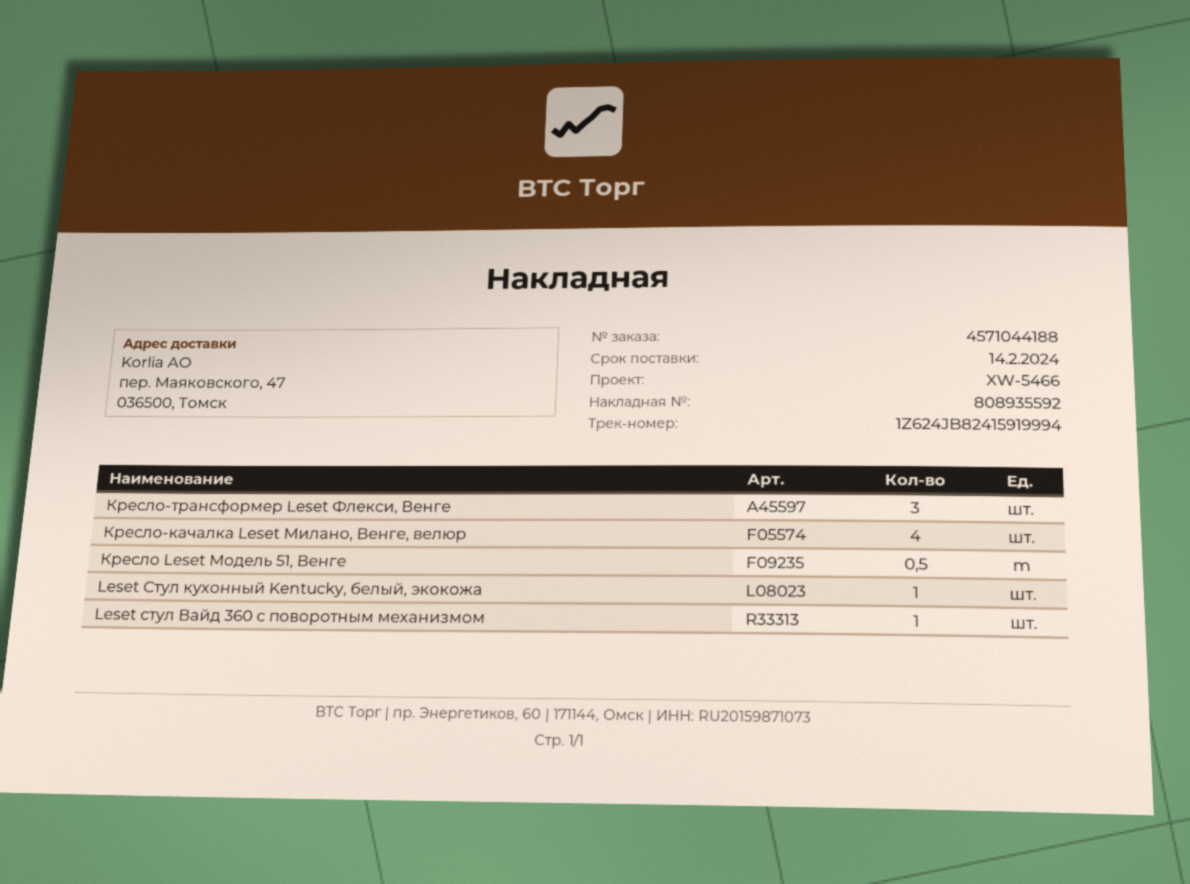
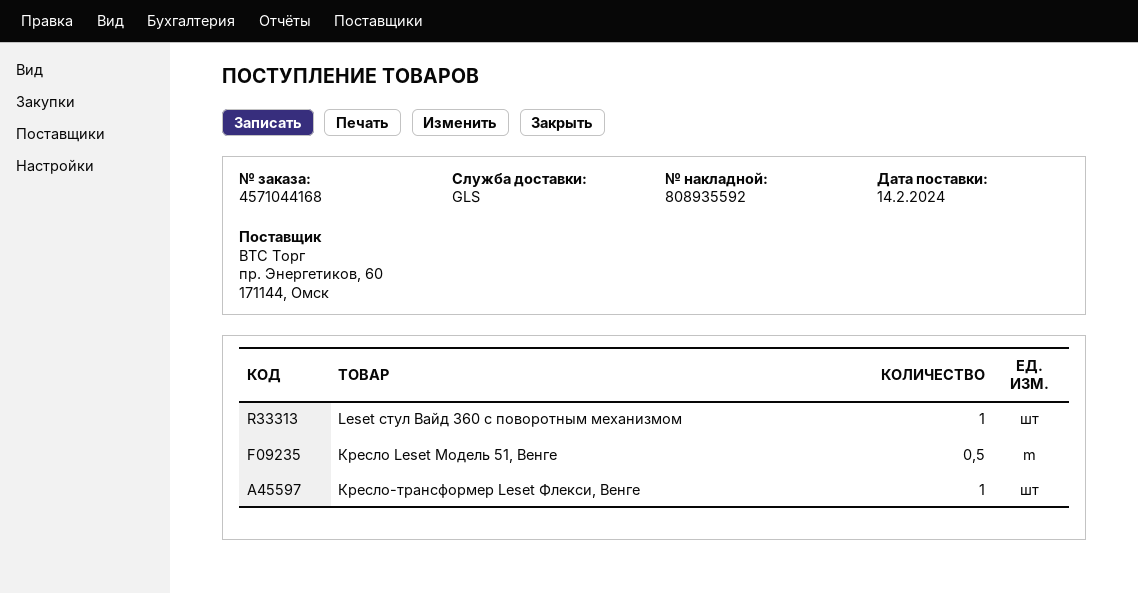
order number: 4571044188 -> 4571044168
Кресло-трансформер Leset Флекси, Венге: 3 -> 1
Кресло-качалка Leset Милано, Венге, велюр: 4 -> none
Leset Стул кухонный Kentucky, белый, экокожа: 1 -> none

